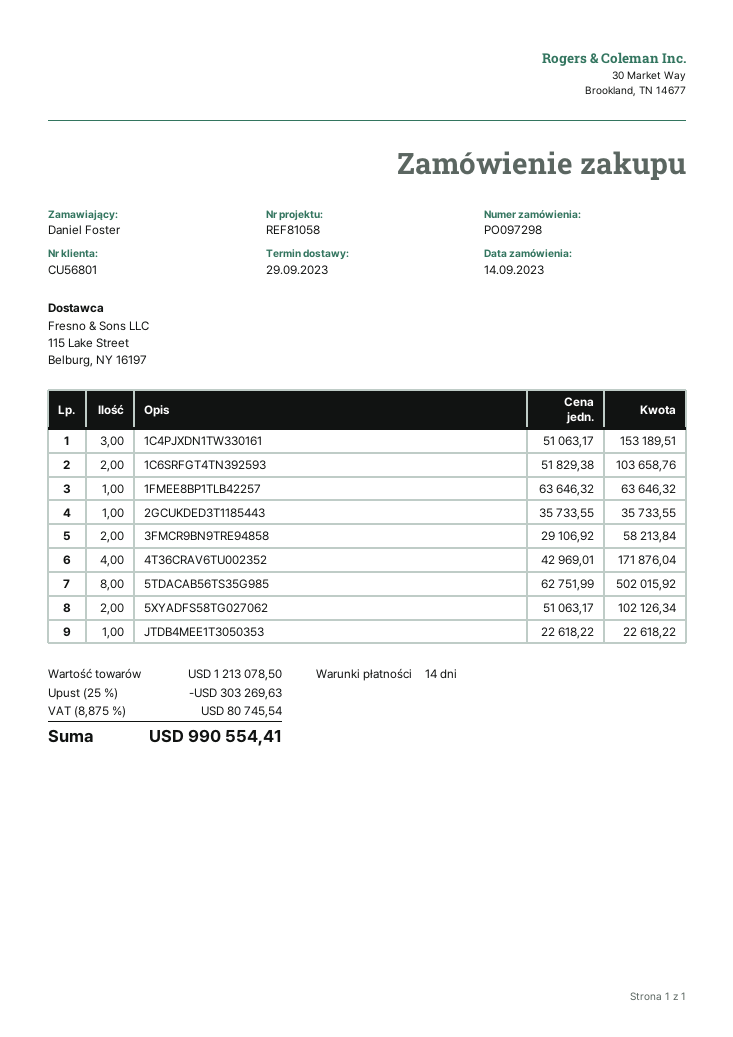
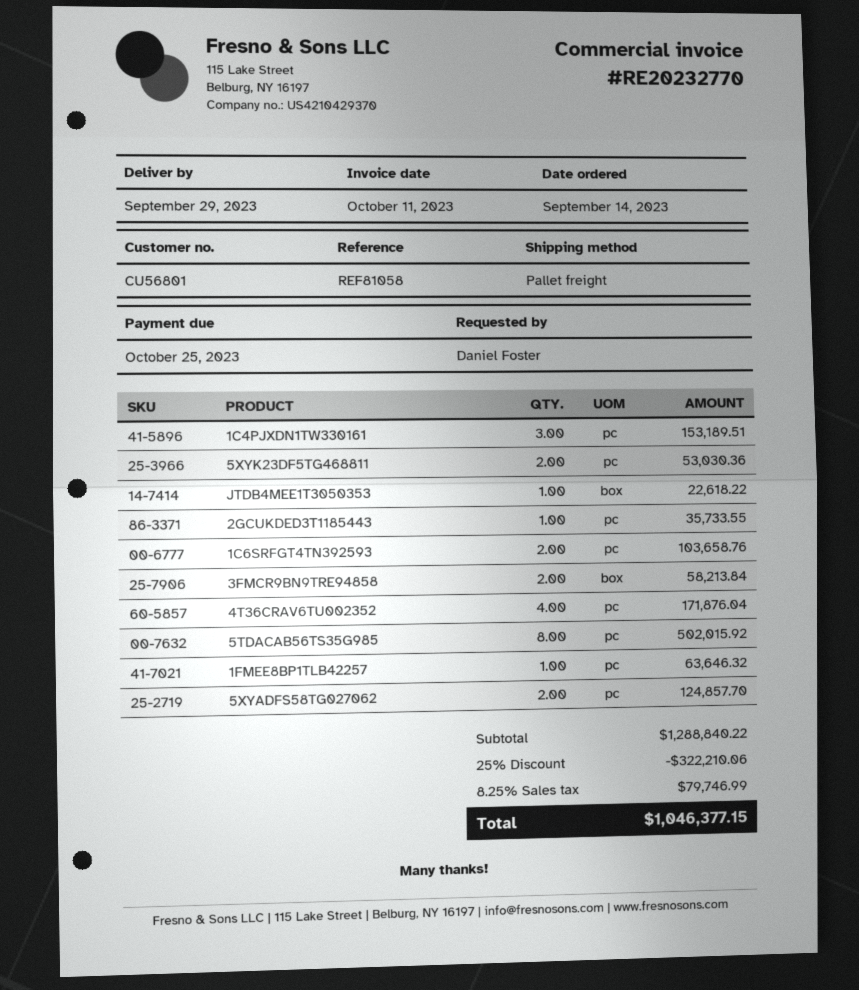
5XYADFS58TG027062: 2 for 102126.34 -> 2 for 124857.70
5XYK23DF5TG468811: none -> 2 for 53030.36
subtotal: 1213078.50 -> 1288840.22
discount: 25% = 303269.63 -> 25% = 322210.06
tax: 8.875% = 80745.54 -> 8.25% = 79746.99
total: 990554.41 -> 1046377.15

